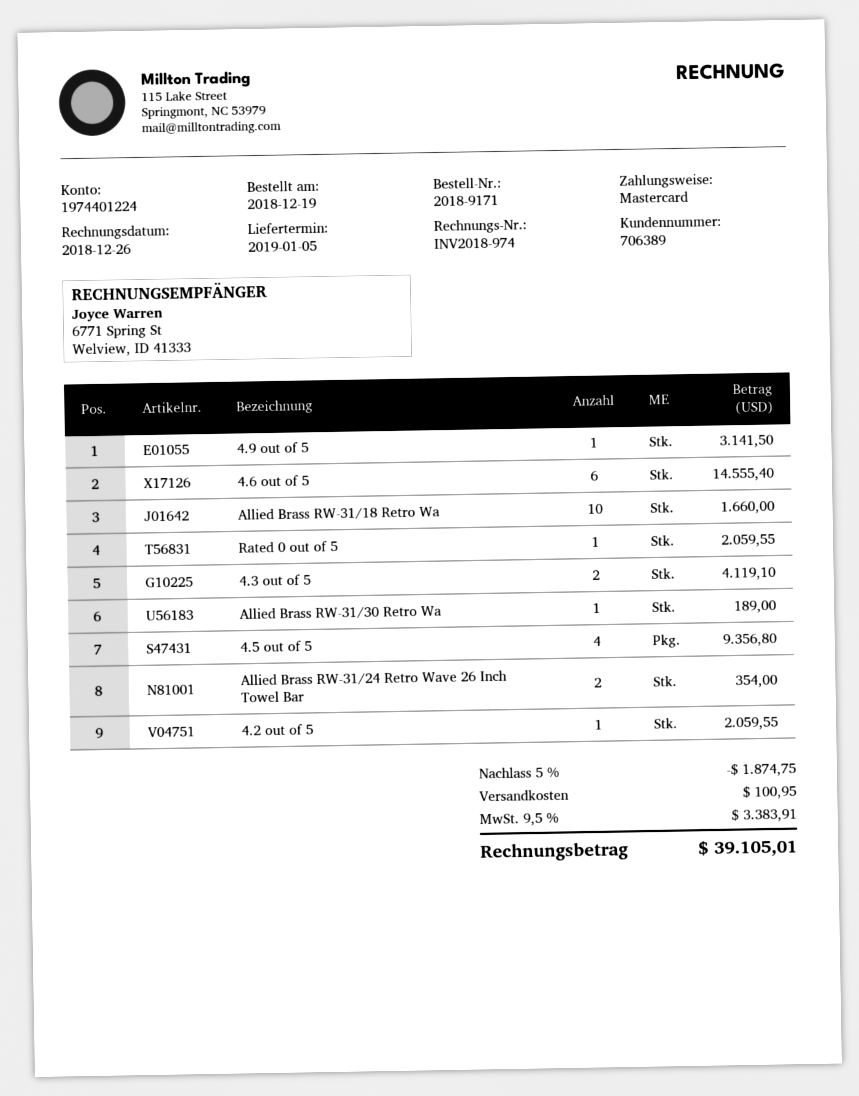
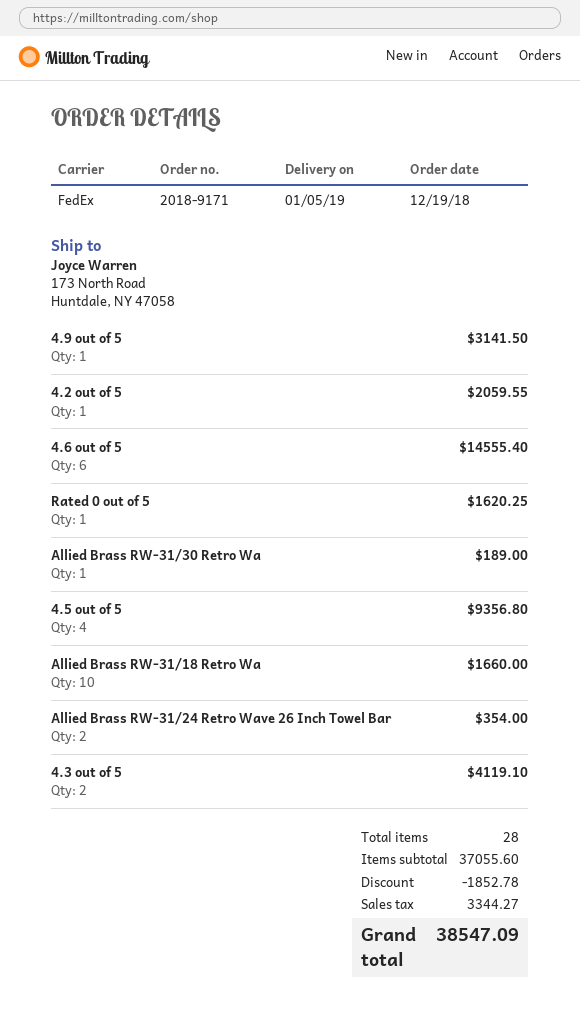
Rated 0 out of 5: 1 for 2059.55 -> 1 for 1620.25
discount: 1874.75 -> 1852.78
shipping: 100.95 -> none
tax: 3383.91 -> 3344.27
total: 39105.01 -> 38547.09

